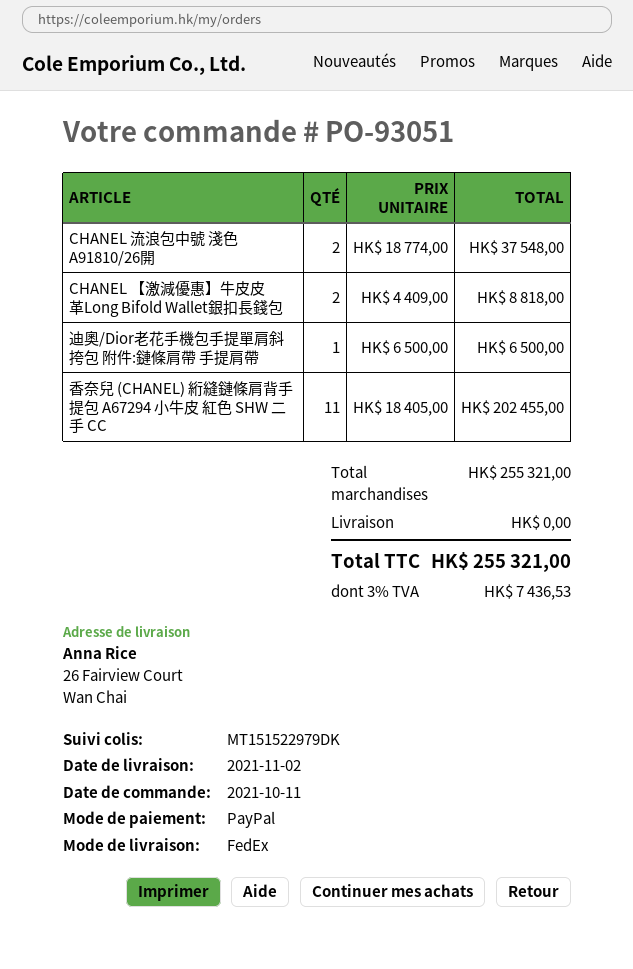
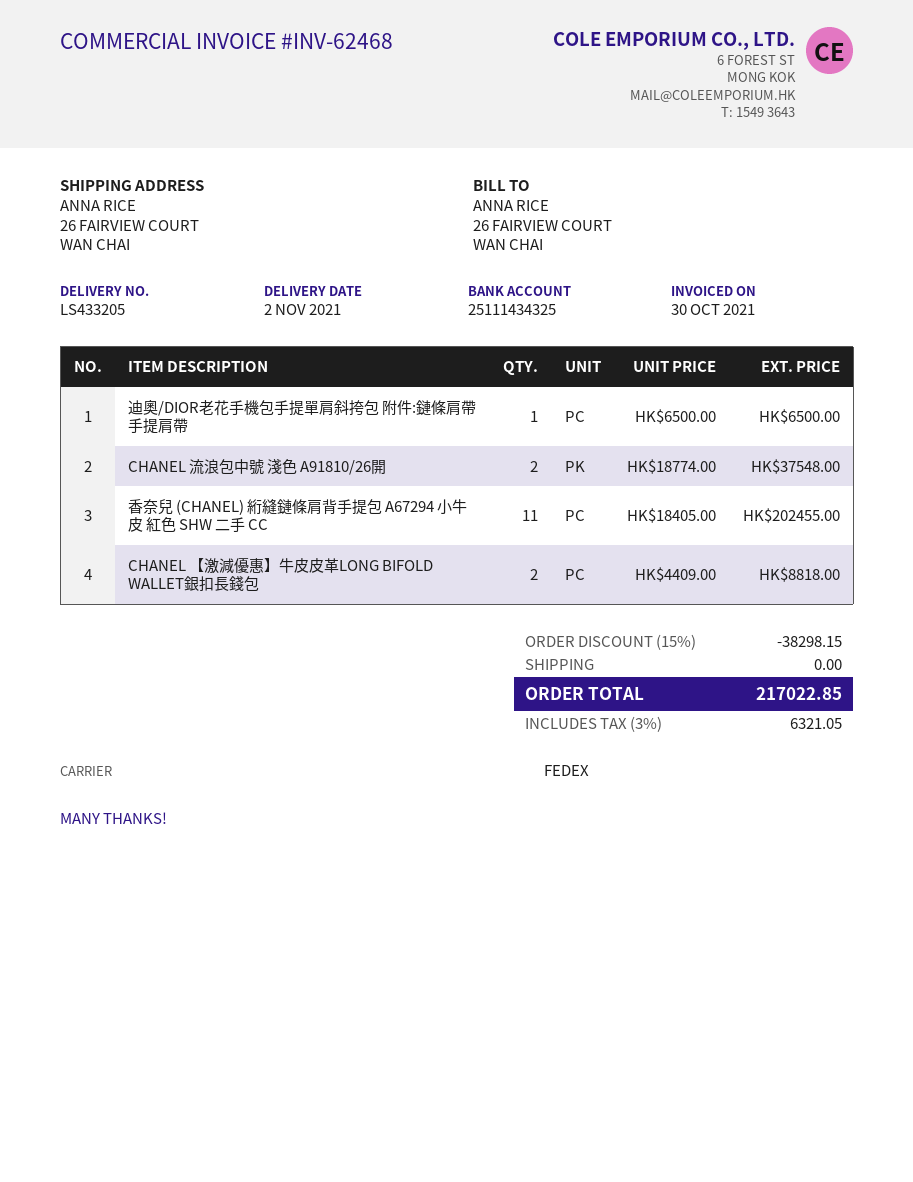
discount: none -> 15% = 38298.15
tax: 3% = 7436.53 -> 3% = 6321.05
total: 255321.00 -> 217022.85

